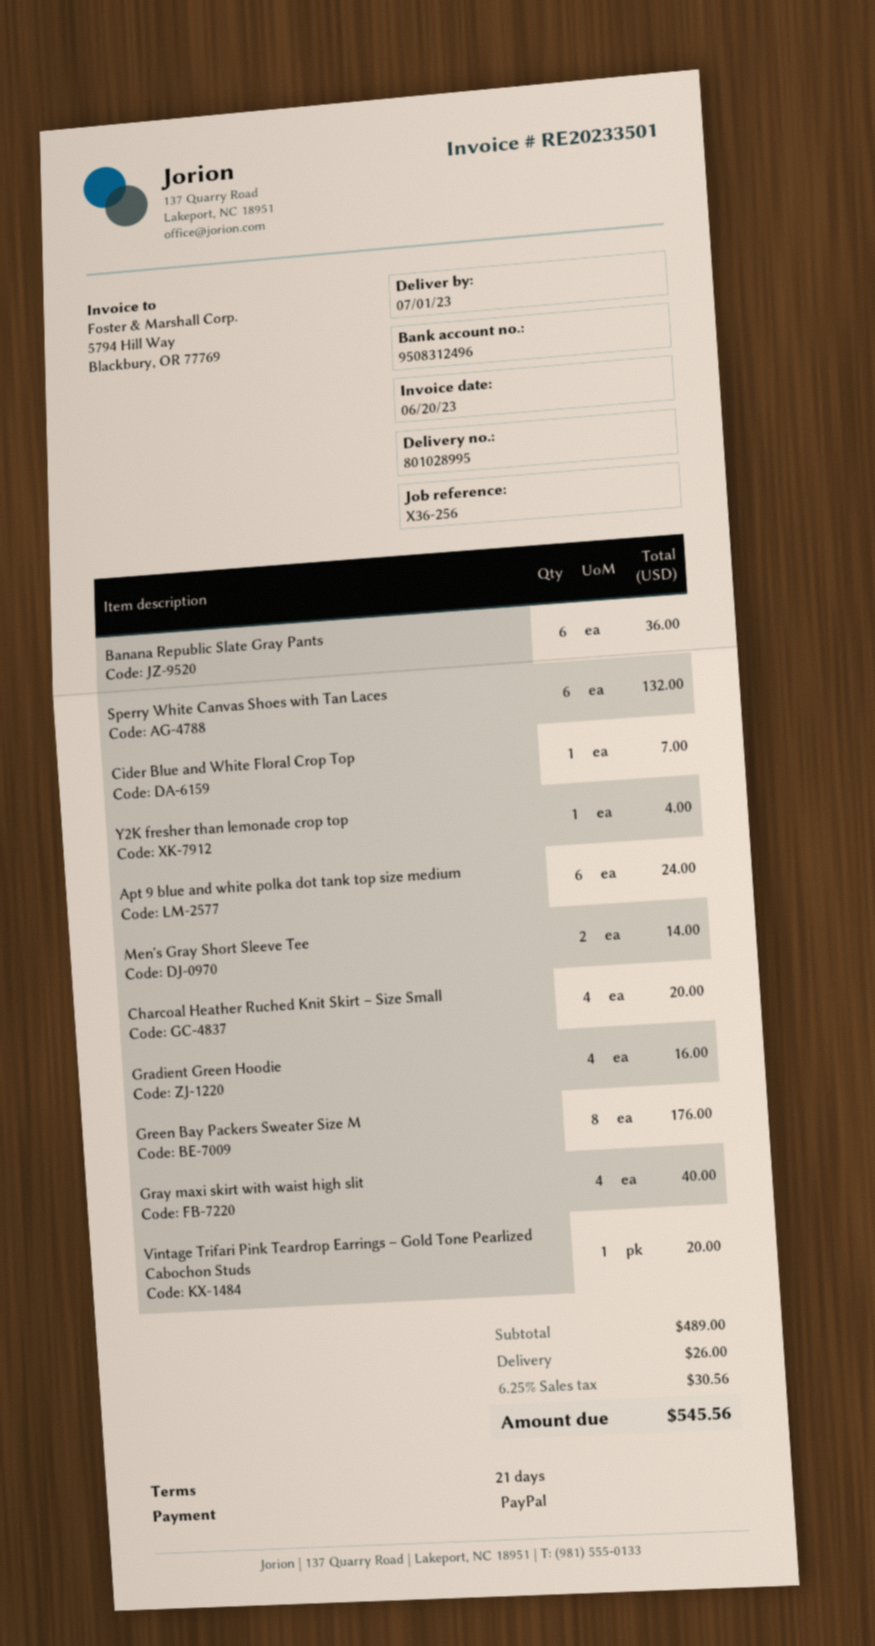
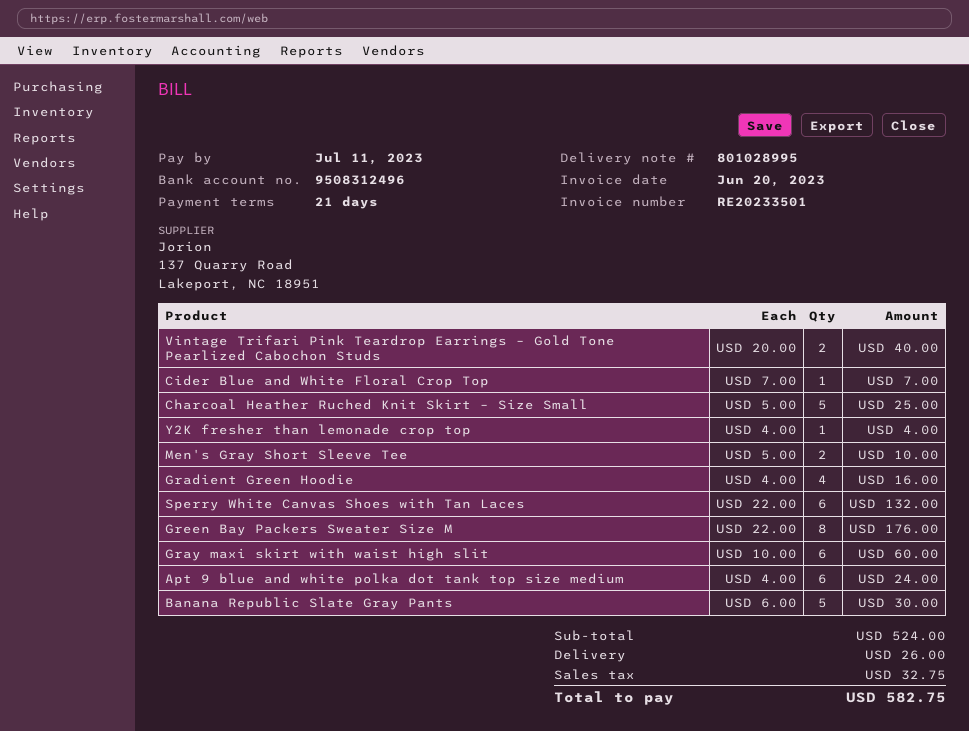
Banana Republic Slate Gray Pants: 6 for 36.00 -> 5 for 30.00
Men's Gray Short Sleeve Tee: 2 for 14.00 -> 2 for 10.00
Charcoal Heather Ruched Knit Skirt – Size Small: 4 for 20.00 -> 5 for 25.00
Gray maxi skirt with waist high slit: 4 for 40.00 -> 6 for 60.00
Vintage Trifari Pink Teardrop Earrings – Gold Tone Pearlized Cabochon Studs: 1 for 20.00 -> 2 for 40.00
subtotal: 489.00 -> 524.00
tax: 30.56 -> 32.75
total: 545.56 -> 582.75

